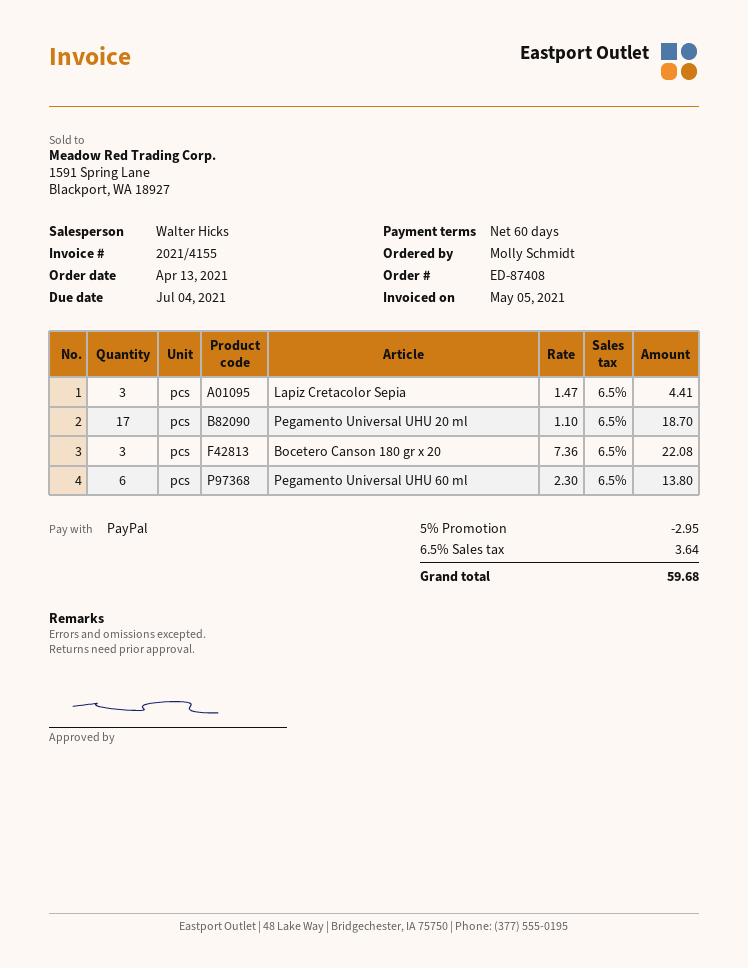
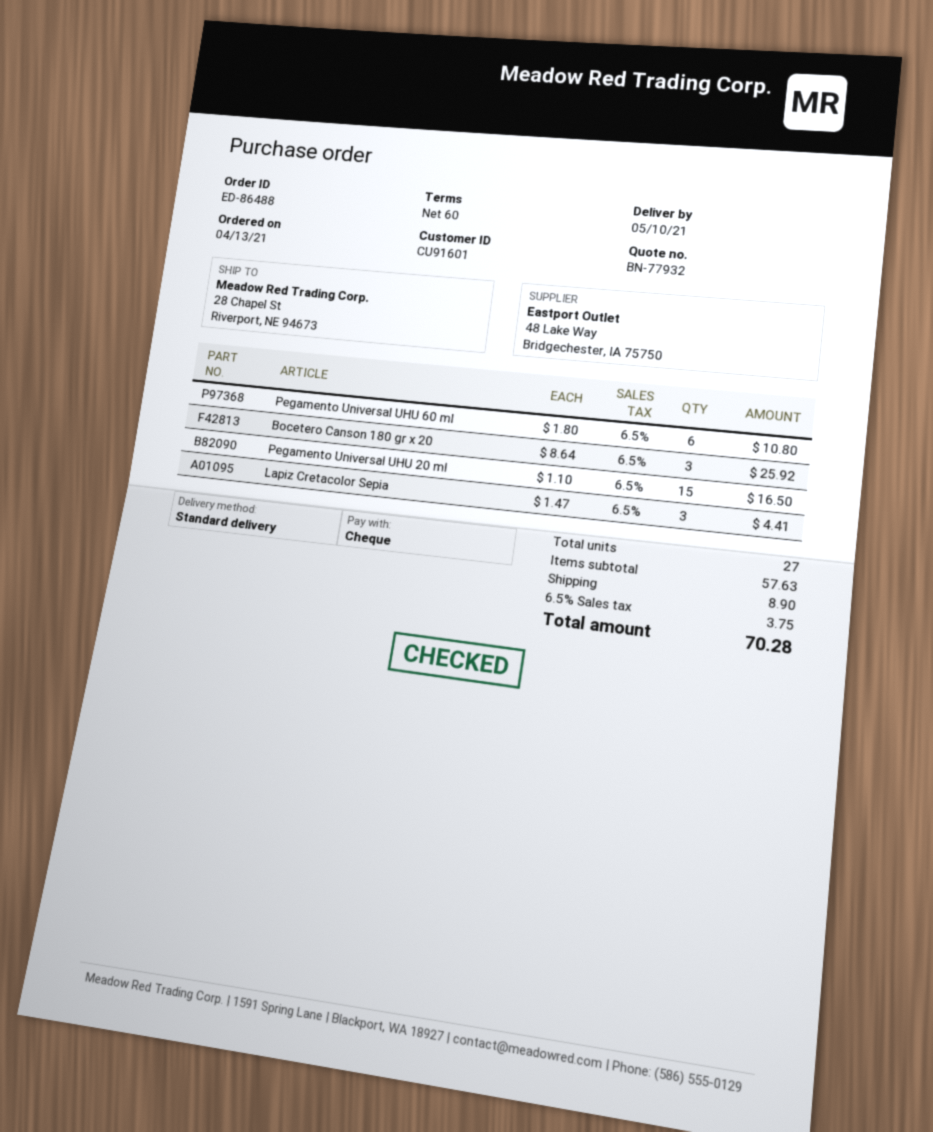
order number: ED-87408 -> ED-86488
payment method: PayPal -> cheque
Pegamento Universal UHU 20 ml: 17 x 1.10 = 18.70 -> 15 x 1.10 = 16.50
Bocetero Canson 180 gr x 20: 3 x 7.36 = 22.08 -> 3 x 8.64 = 25.92
Pegamento Universal UHU 60 ml: 6 x 2.30 = 13.80 -> 6 x 1.80 = 10.80
discount: 5% = 2.95 -> none
shipping: none -> 8.90
tax: 6.5% = 3.64 -> 6.5% = 3.75
total: 59.68 -> 70.28

